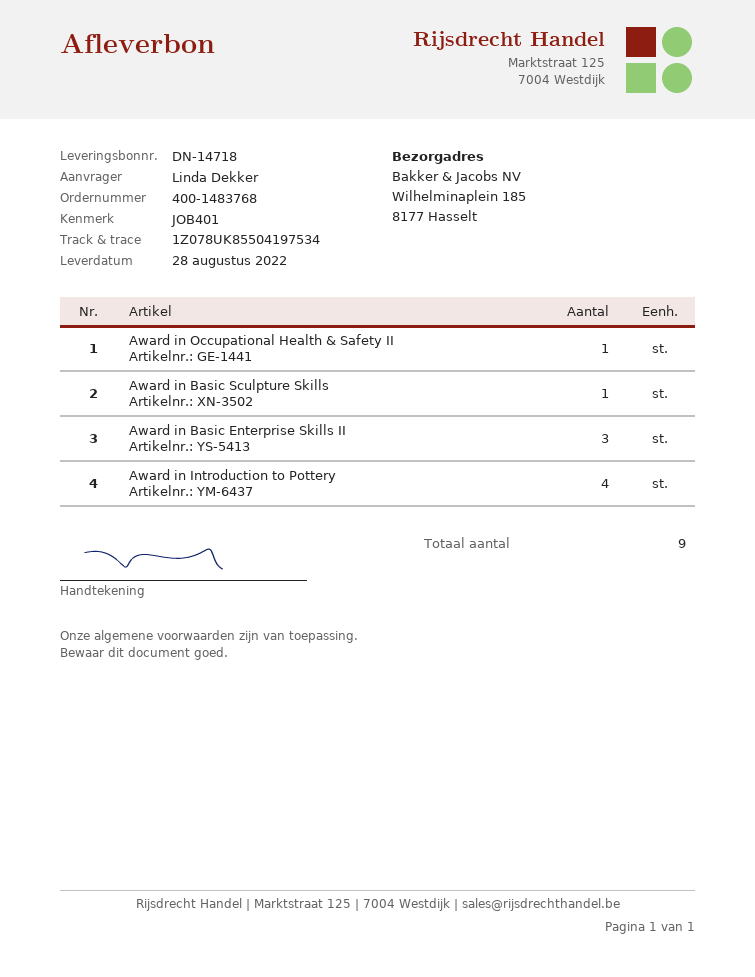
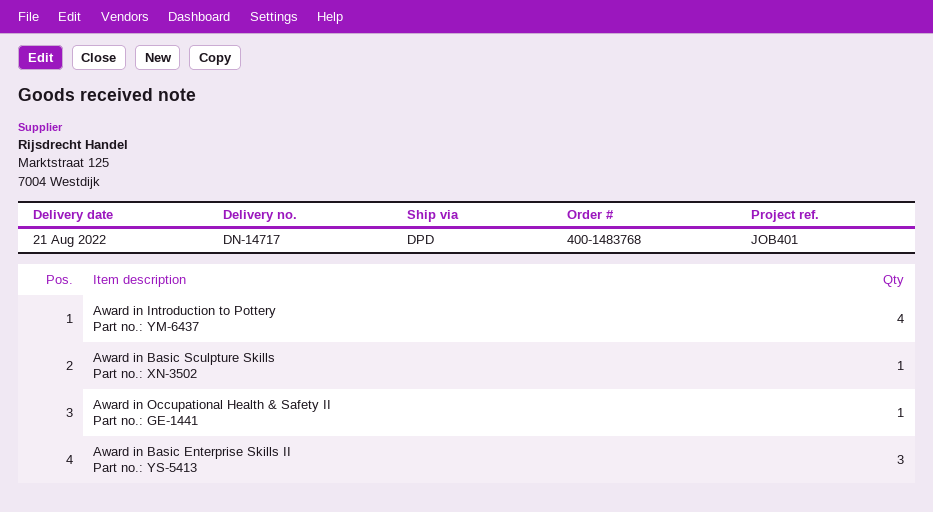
delivery note number: DN-14718 -> DN-14717
delivery date: 2022-08-28 -> 2022-08-21

